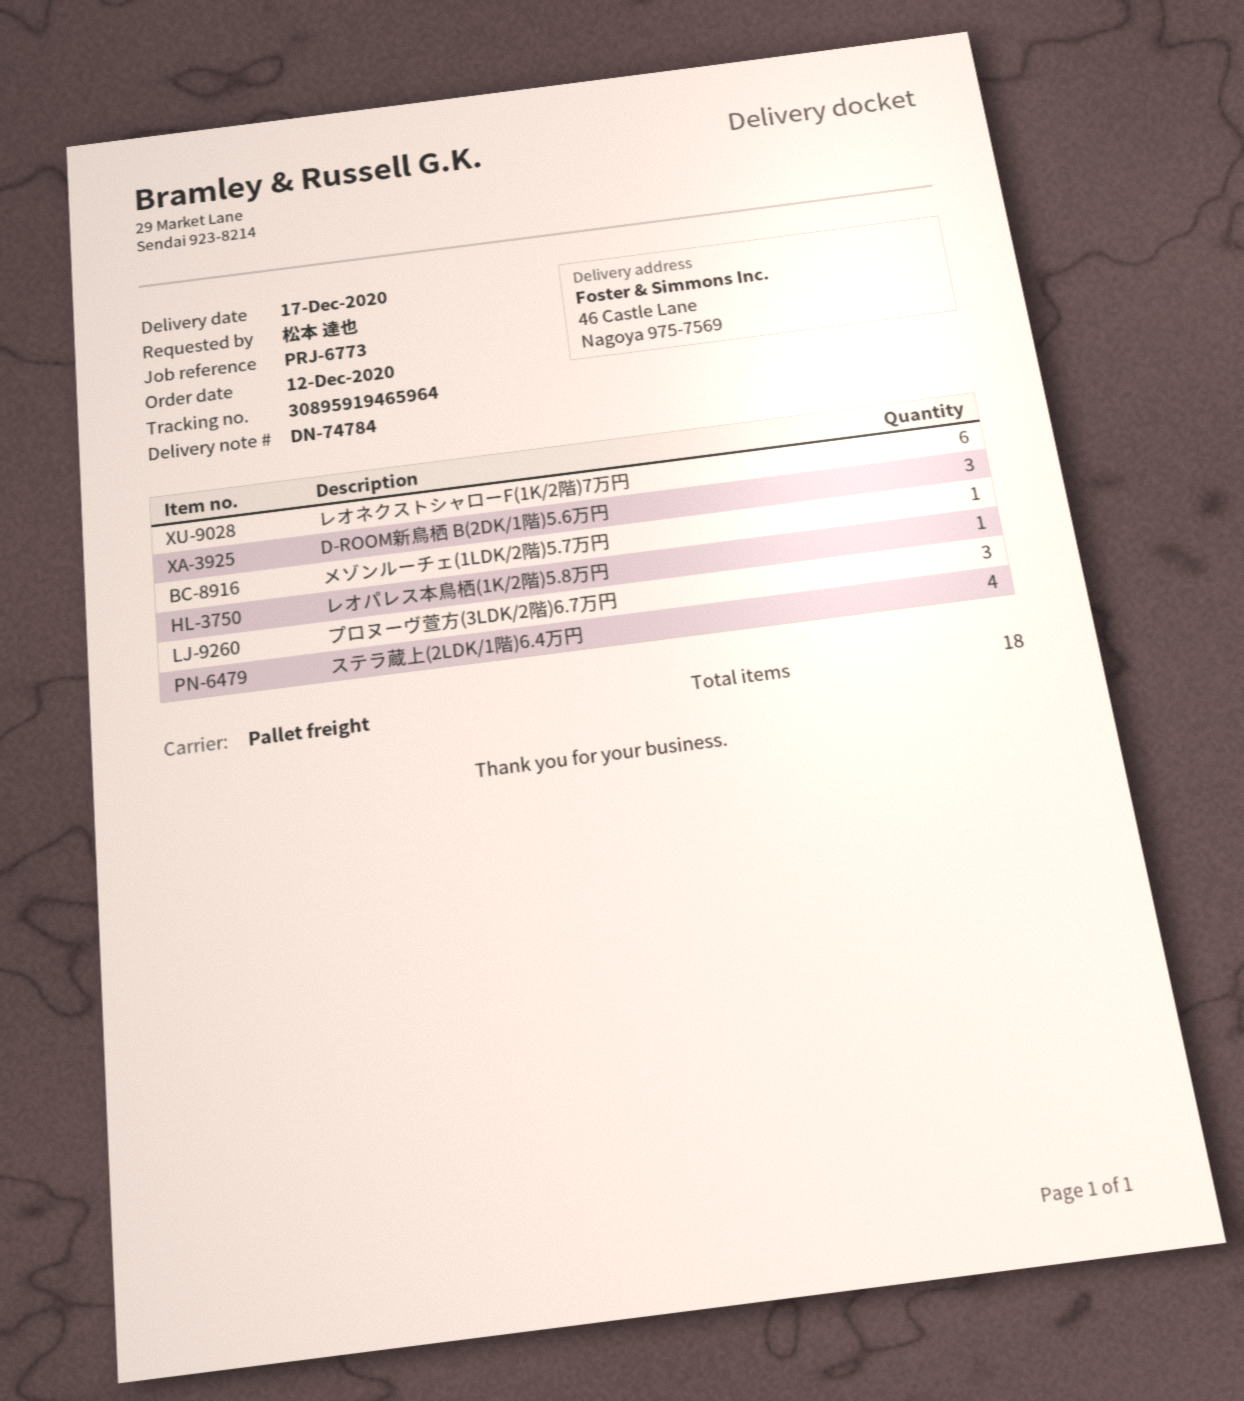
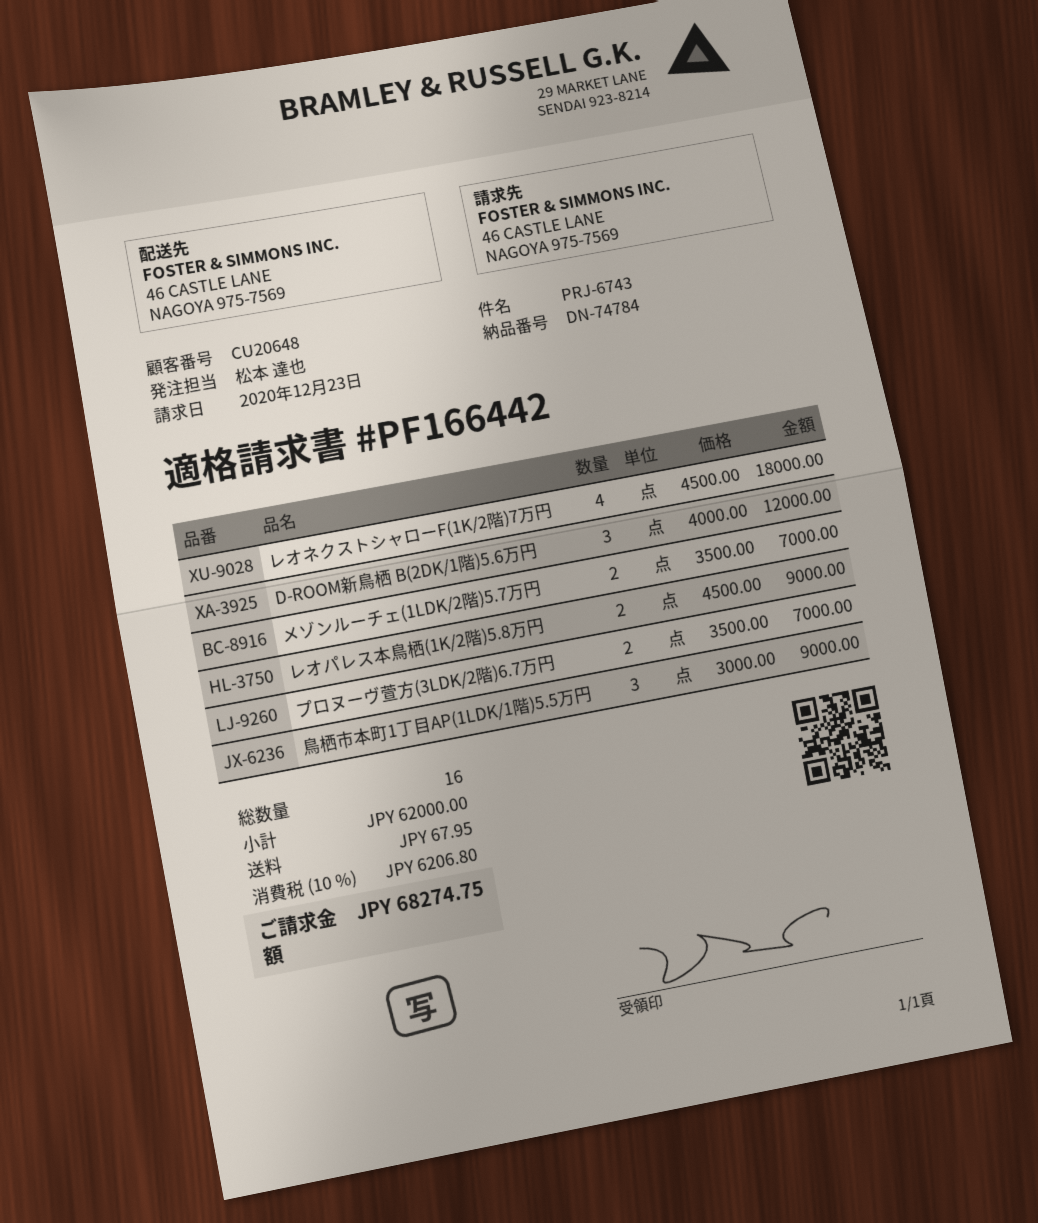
reference: PRJ-6773 -> PRJ-6743
レオネクストシャローF(1K/2階)7万円: 6 -> 4
メゾンルーチェ(1LDK/2階)5.7万円: 1 -> 2
レオパレス本鳥栖(1K/2階)5.8万円: 1 -> 2
プロヌーヴ萱方(3LDK/2階)6.7万円: 3 -> 2
ステラ蔵上(2LDK/1階)6.4万円: 4 -> none
鳥栖市本町1丁目AP(1LDK/1階)5.5万円: none -> 3
total quantity: 18 -> 16

